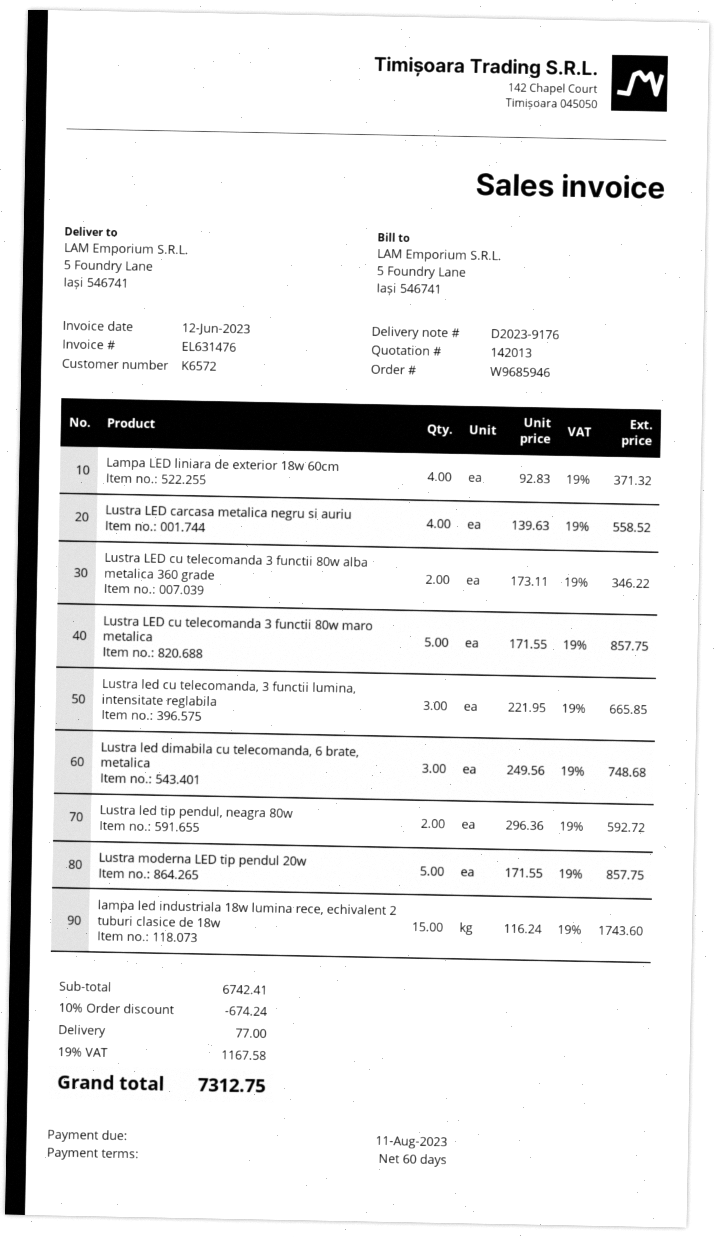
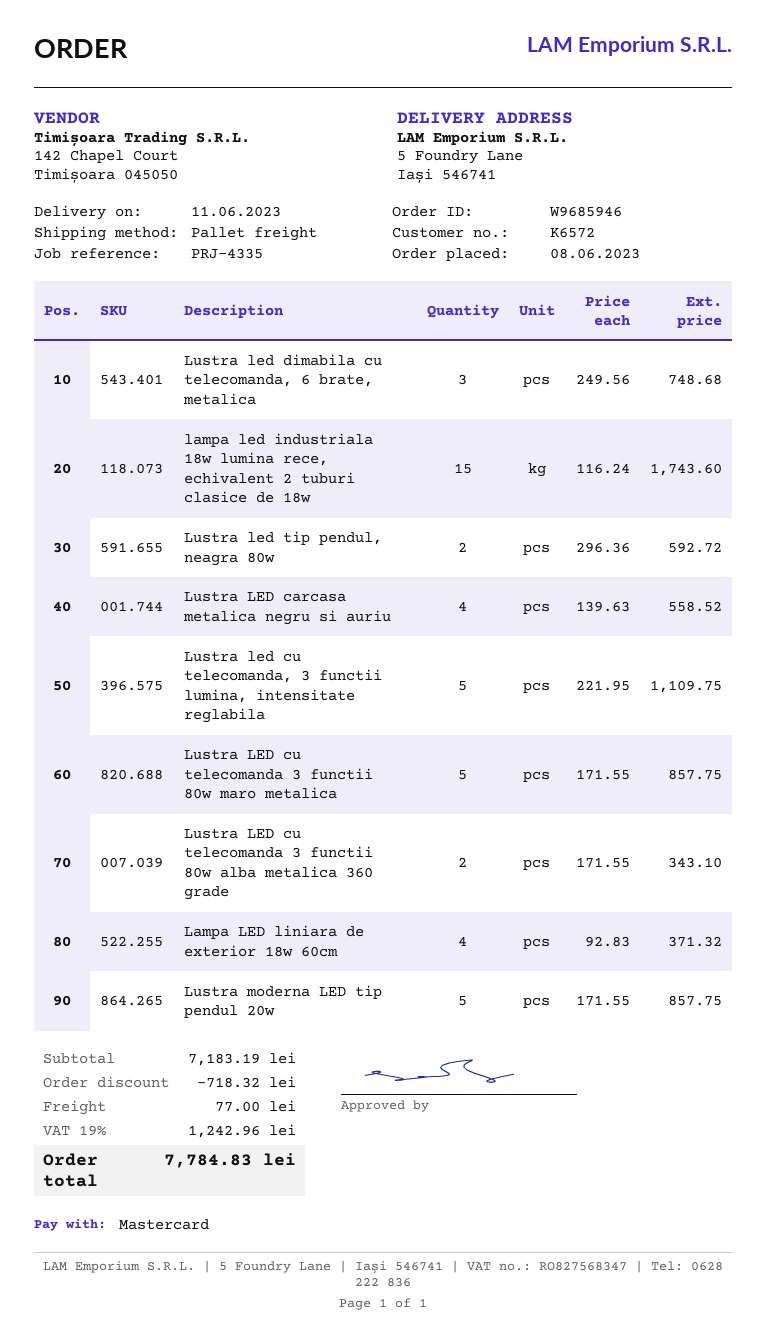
Lustra LED cu telecomanda 3 functii 80w alba metalica 360 grade: 2 x 173.11 = 346.22 -> 2 x 171.55 = 343.10
Lustra led cu telecomanda, 3 functii lumina, intensitate reglabila: 3 x 221.95 = 665.85 -> 5 x 221.95 = 1109.75
subtotal: 6742.41 -> 7183.19
discount: 674.24 -> 718.32
tax: 19% = 1167.58 -> 19% = 1242.96
total: 7312.75 -> 7784.83

